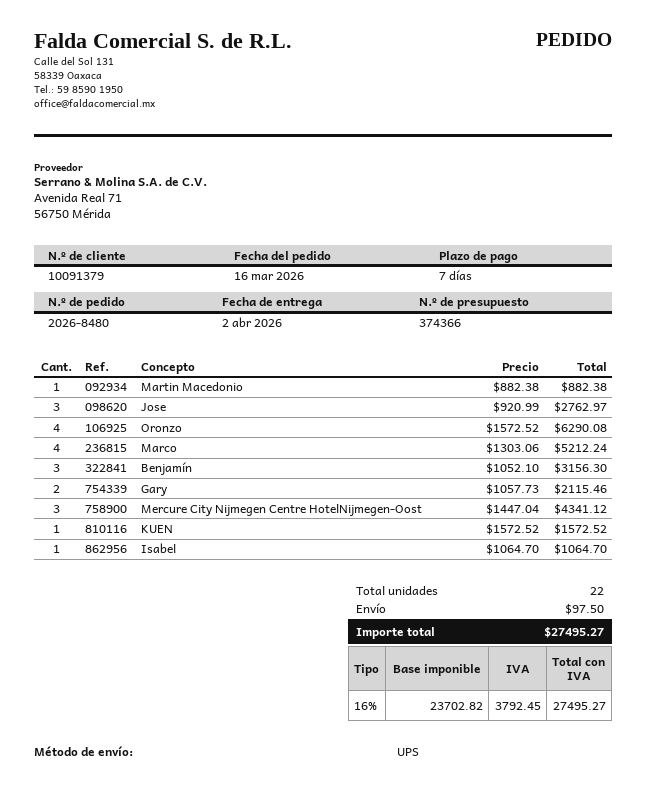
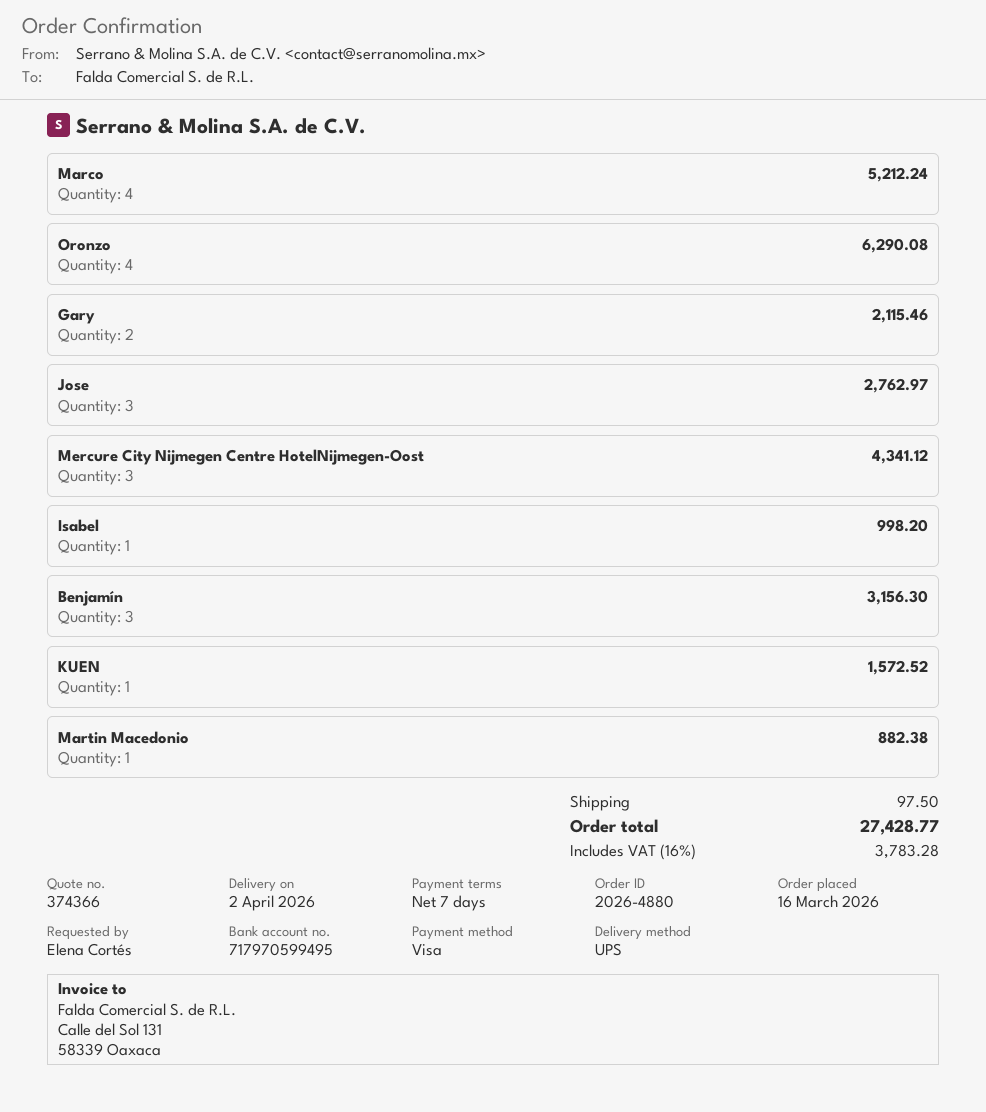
order number: 2026-8480 -> 2026-4880
Isabel: 1 for 1064.70 -> 1 for 998.20
tax: 16% = 3792.45 -> 16% = 3783.28
total: 27495.27 -> 27428.77

